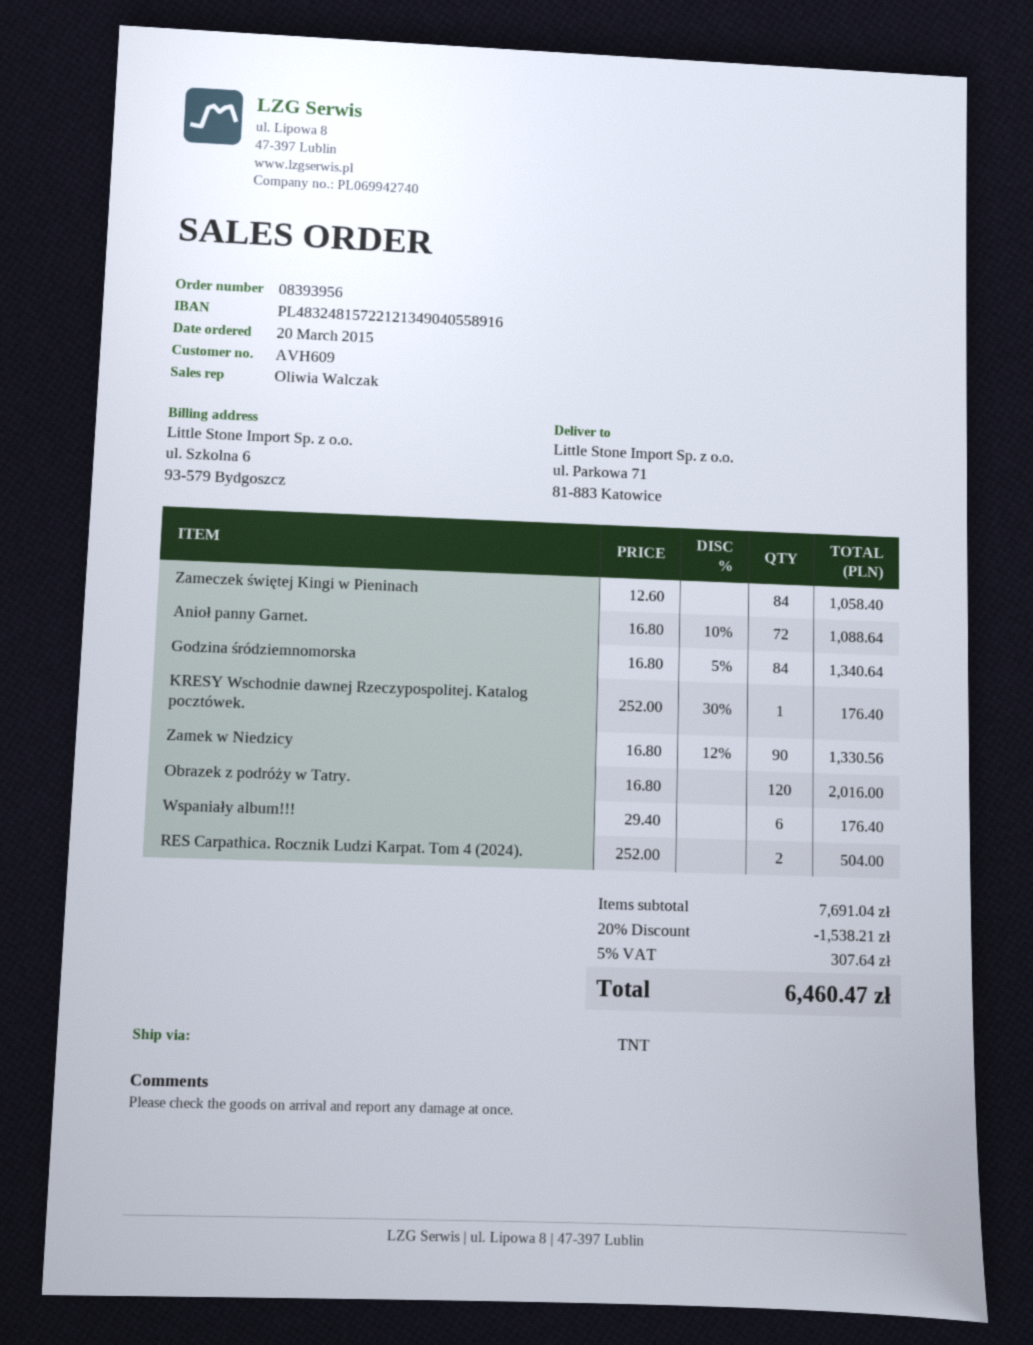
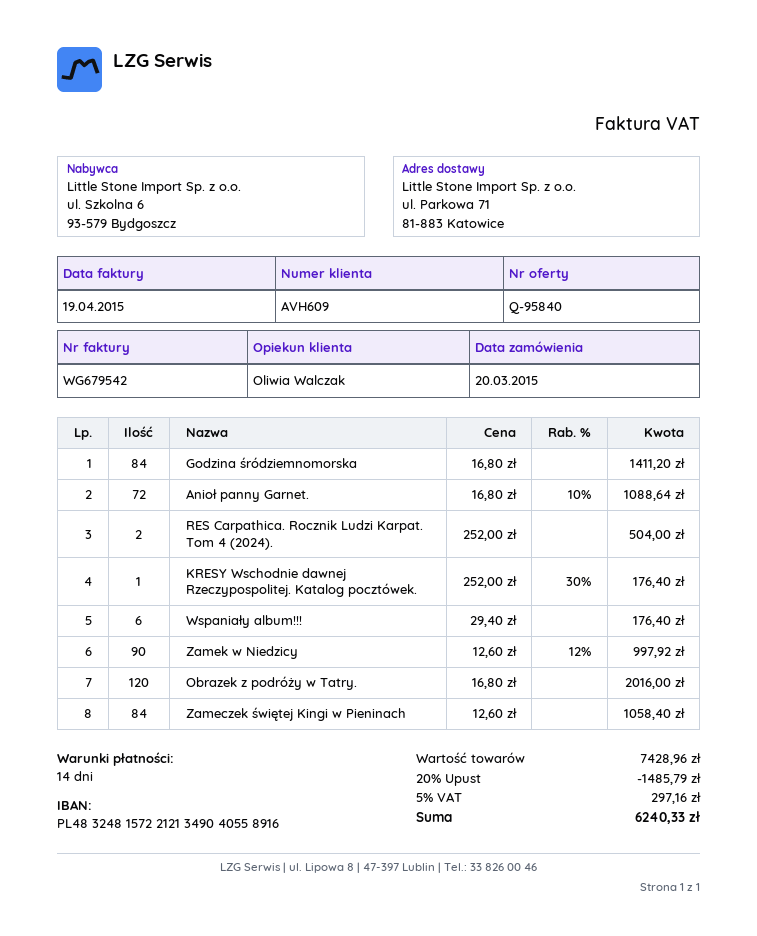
Godzina śródziemnomorska: 84 x 16.80 - 5% = 1340.64 -> 84 x 16.80 = 1411.20
Zamek w Niedzicy: 90 x 16.80 - 12% = 1330.56 -> 90 x 12.60 - 12% = 997.92
subtotal: 7691.04 -> 7428.96
discount: 20% = 1538.21 -> 20% = 1485.79
tax: 5% = 307.64 -> 5% = 297.16
total: 6460.47 -> 6240.33

